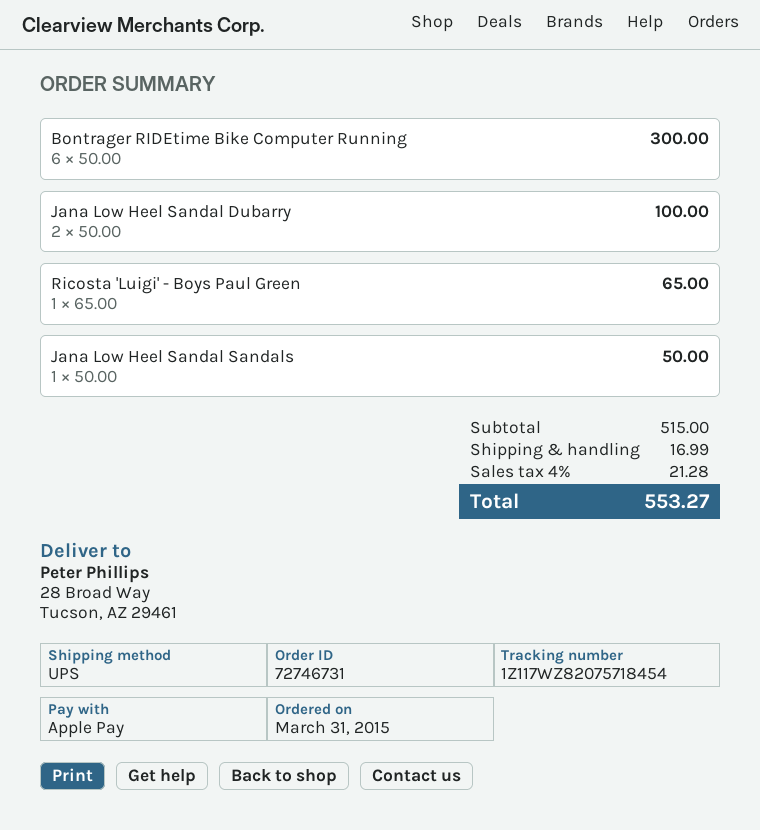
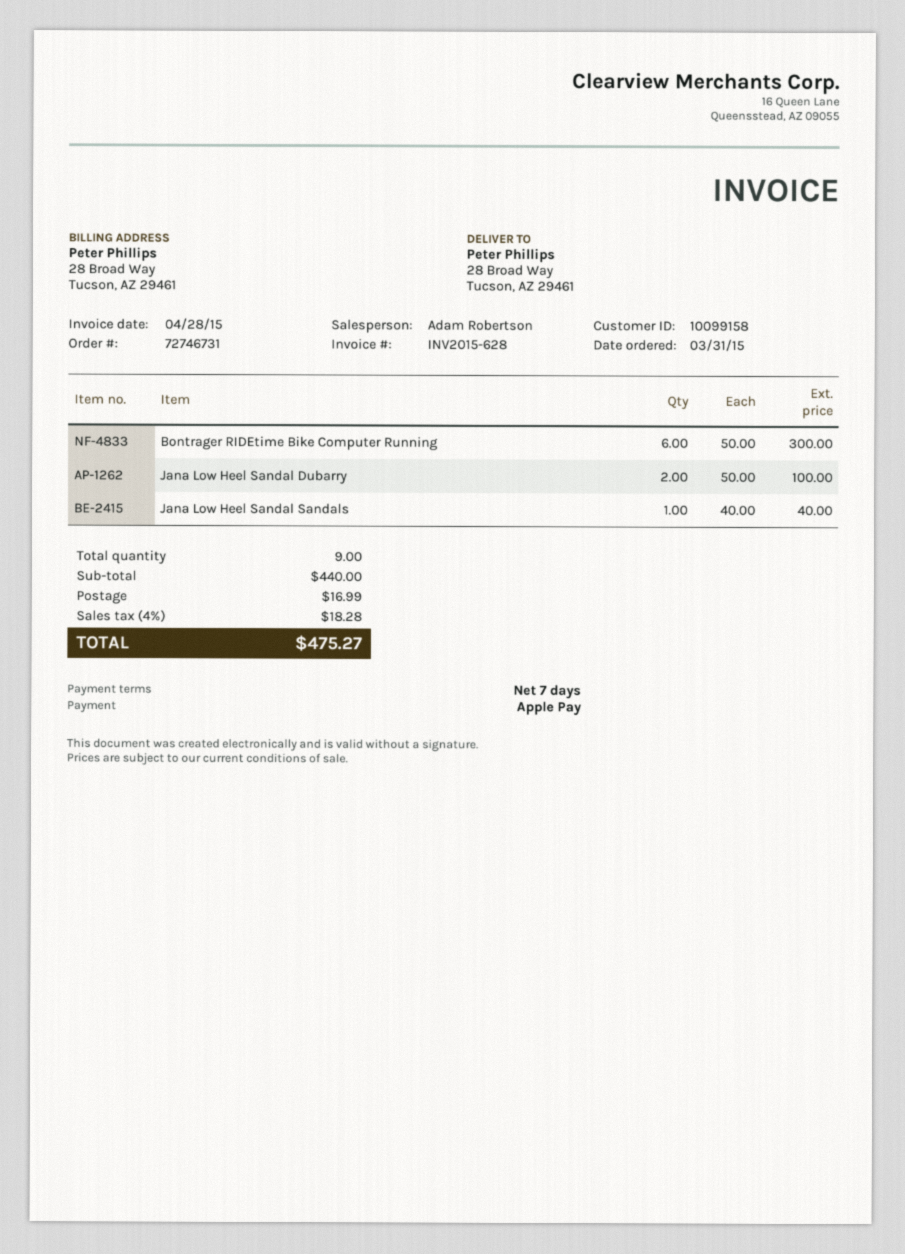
Ricosta 'Luigi' - Boys Paul Green: 1 x 65.00 = 65.00 -> none
Jana Low Heel Sandal Sandals: 1 x 50.00 = 50.00 -> 1 x 40.00 = 40.00
subtotal: 515.00 -> 440.00
tax: 4% = 21.28 -> 4% = 18.28
total: 553.27 -> 475.27

